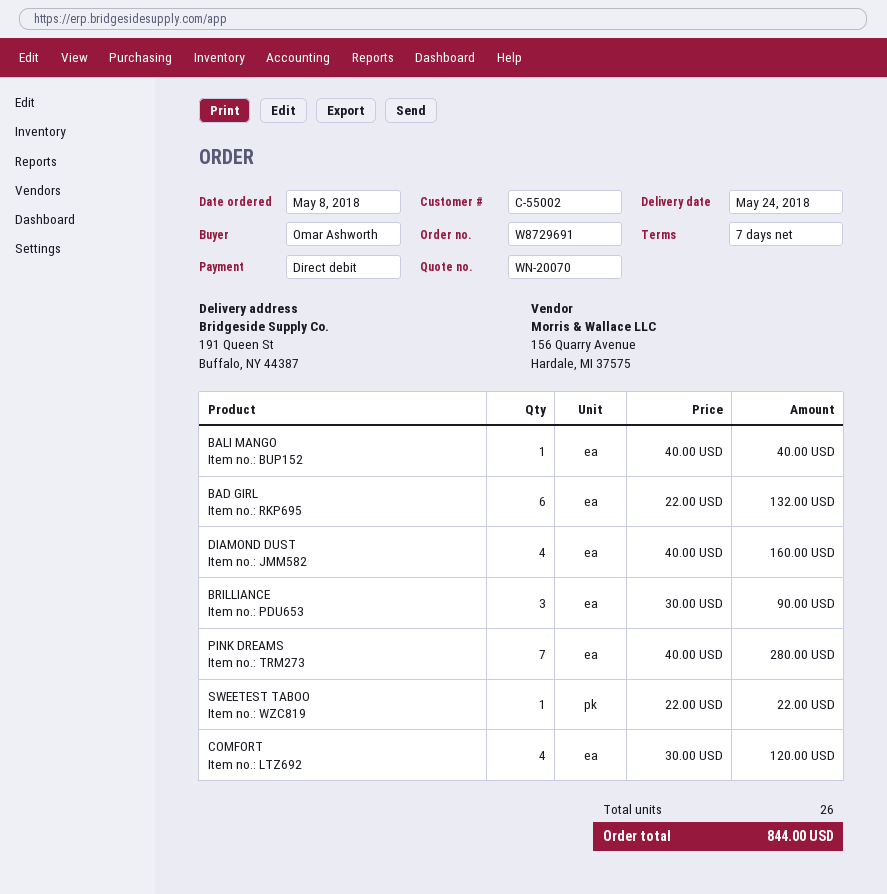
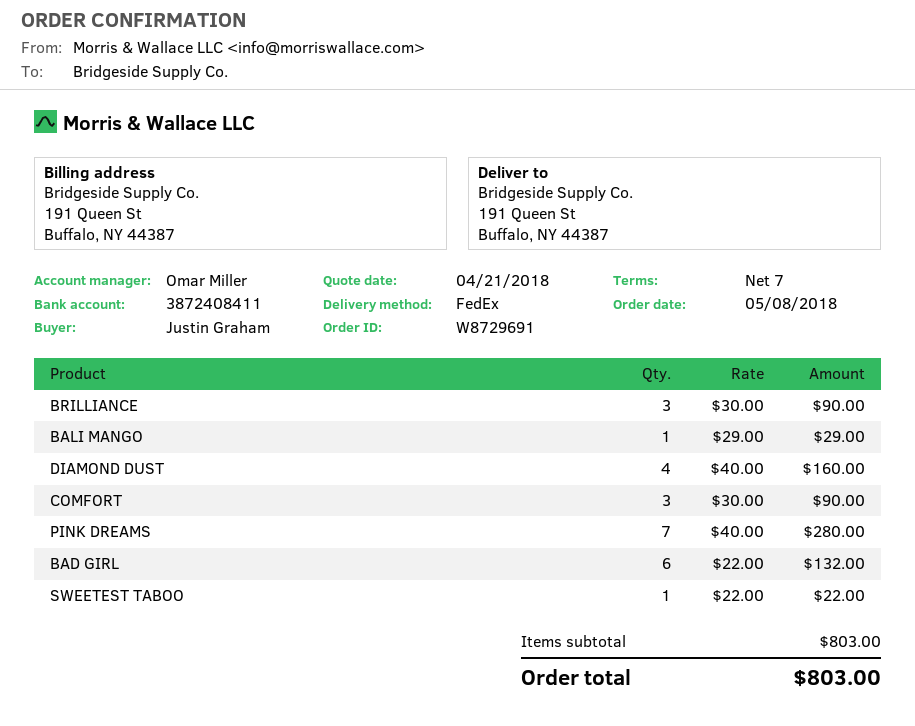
ordered by: Omar Ashworth -> Justin Graham
BALI MANGO: 1 x 40.00 = 40.00 -> 1 x 29.00 = 29.00
COMFORT: 4 x 30.00 = 120.00 -> 3 x 30.00 = 90.00
total: 844.00 -> 803.00

